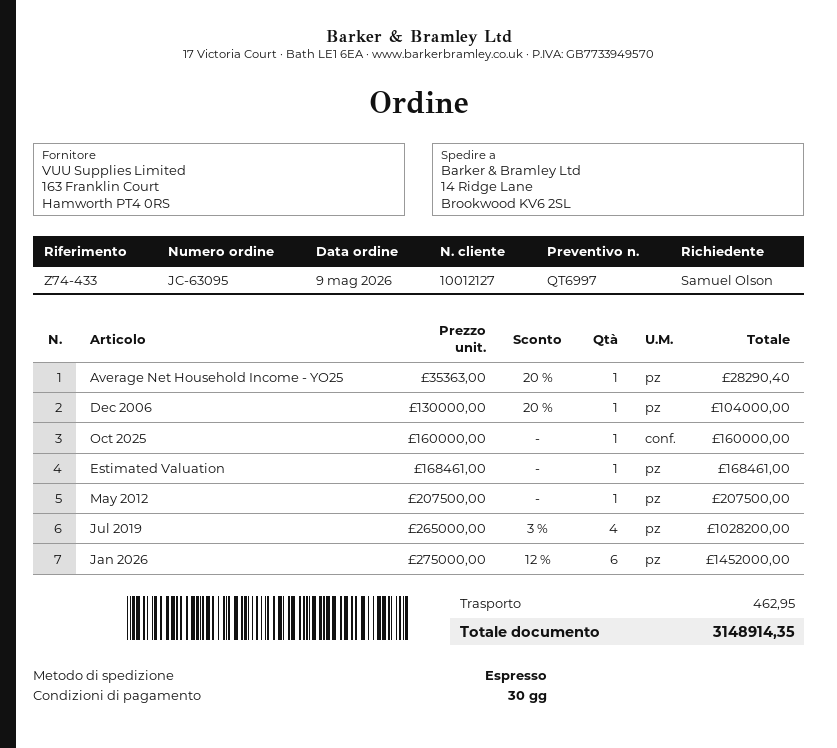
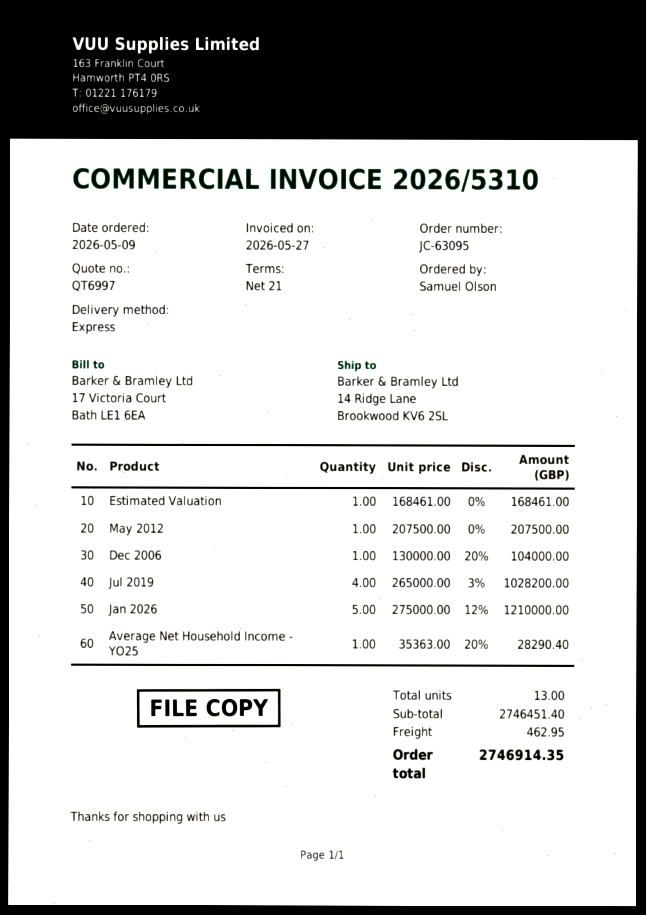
payment terms: 30 days -> 21 days
Oct 2025: 1 x 160000.00 = 160000.00 -> none
Jan 2026: 6 x 275000.00 - 12% = 1452000.00 -> 5 x 275000.00 - 12% = 1210000.00
total: 3148914.35 -> 2746914.35

